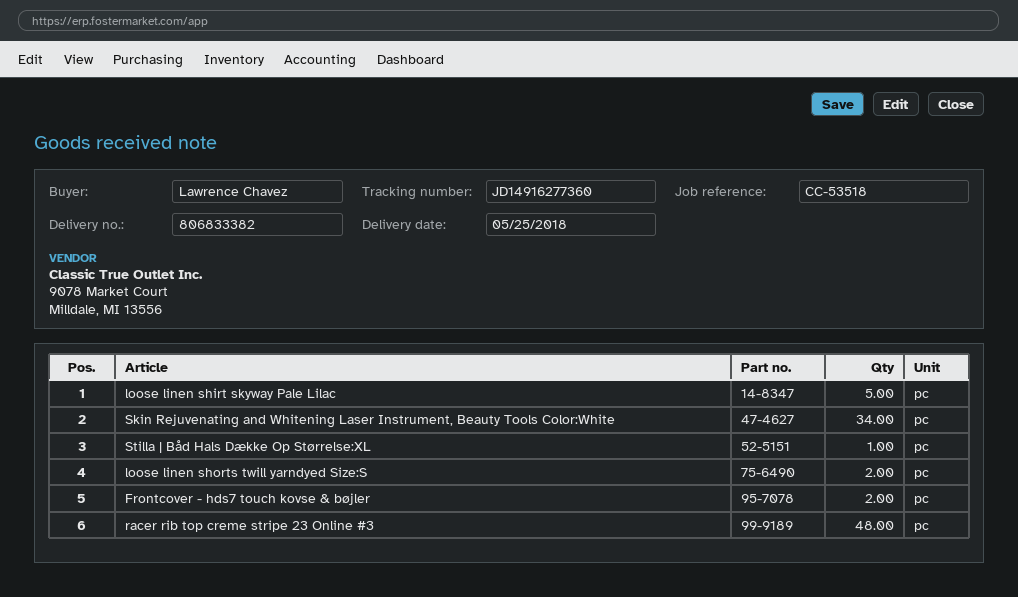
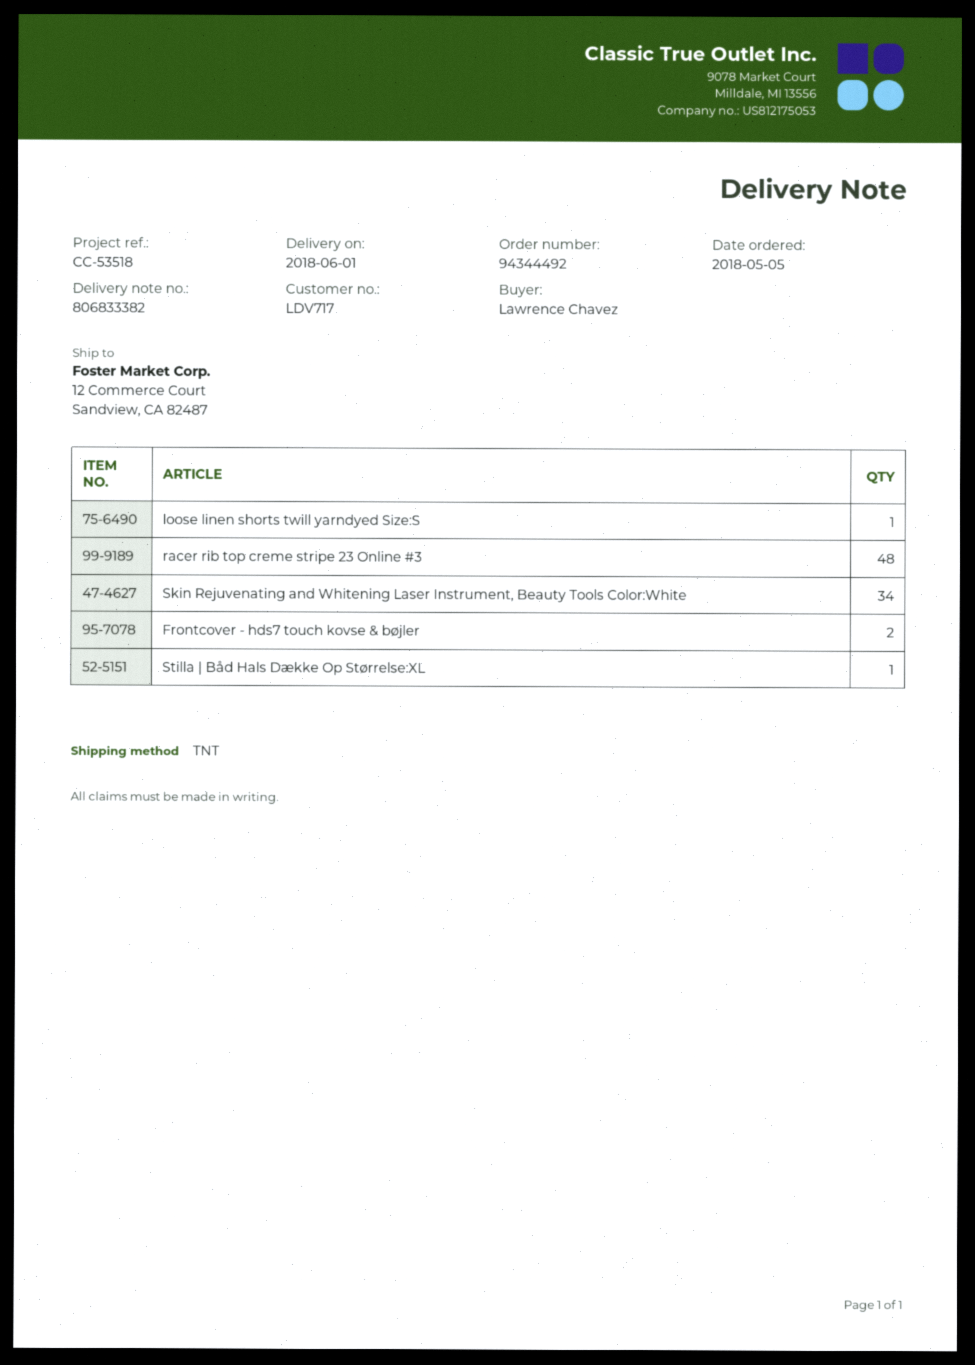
delivery date: 2018-05-25 -> 2018-06-01
loose linen shirt skyway Pale Lilac: 5 -> none
loose linen shorts twill yarndyed Size:S: 2 -> 1

